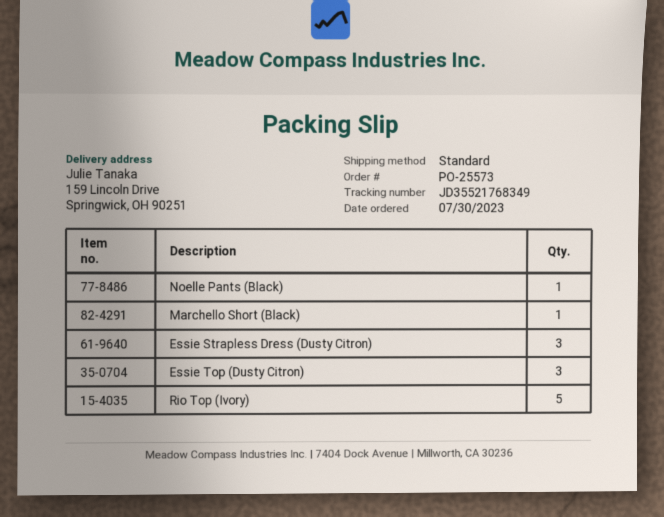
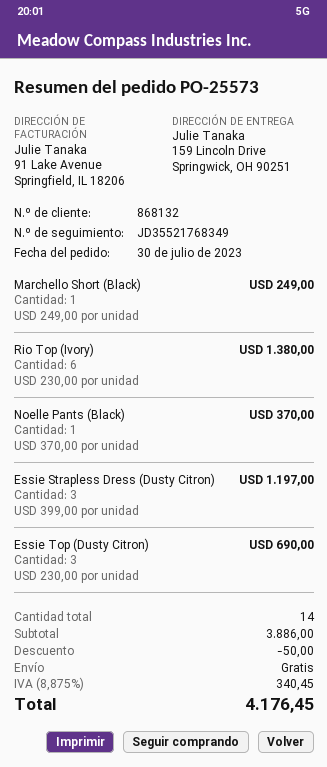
Rio Top (Ivory): 5 -> 6

